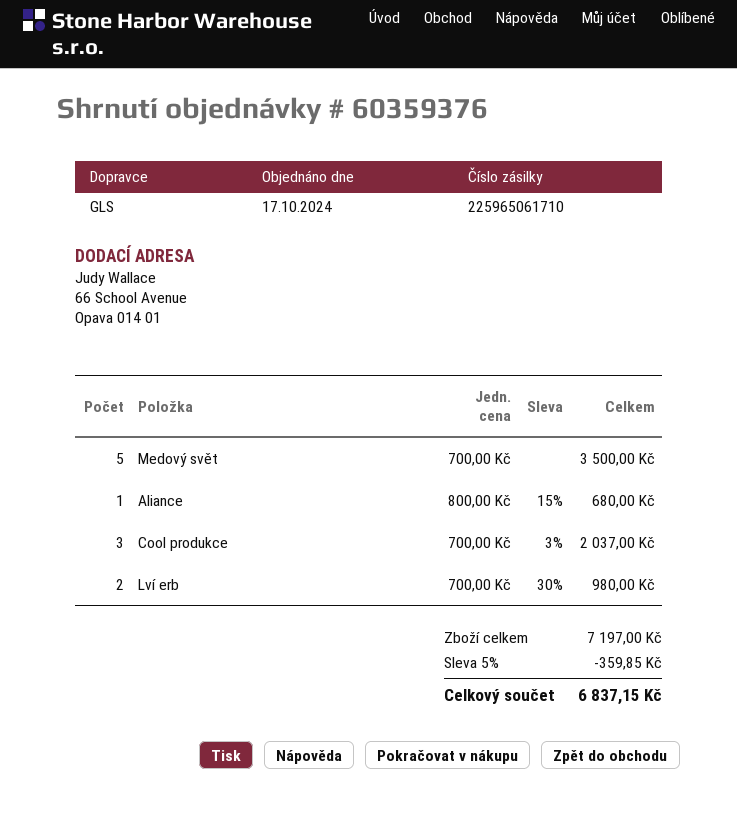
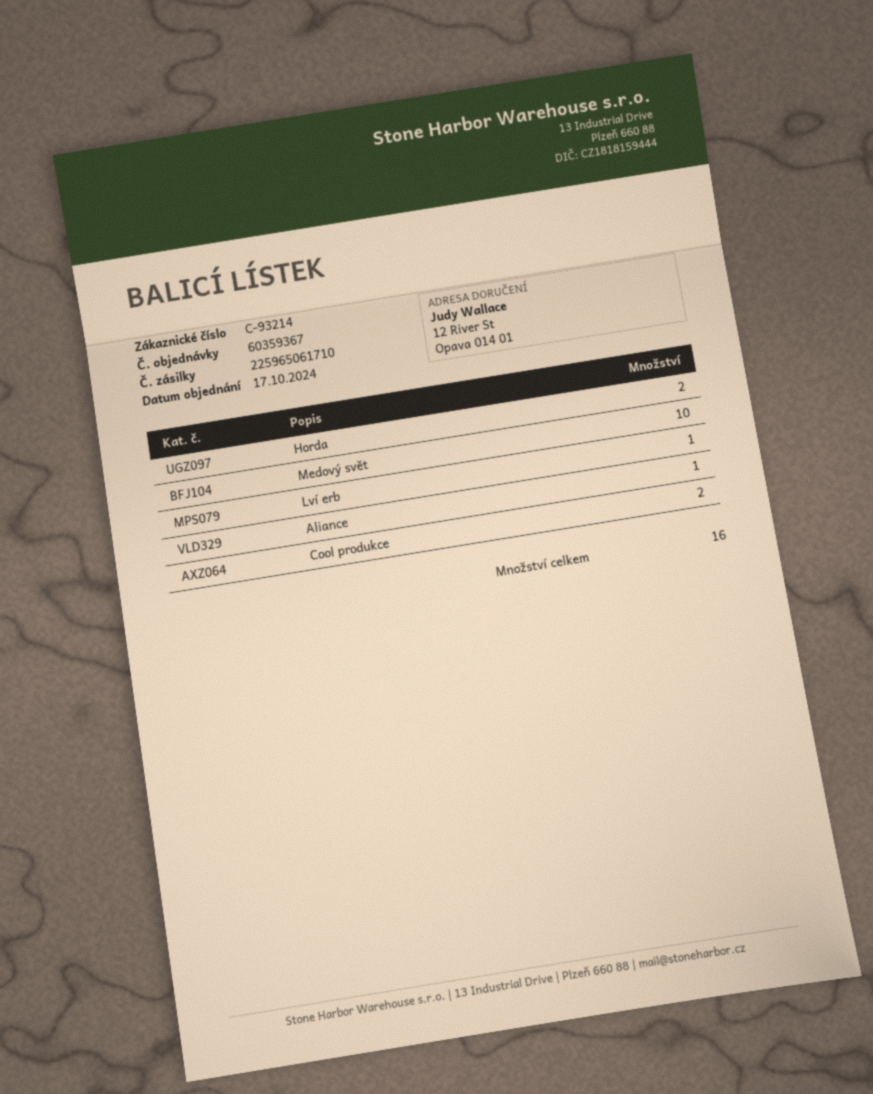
order number: 60359376 -> 60359367
ship to: 66 School Avenue, Opava 014 01 -> 12 River St, Opava 014 01
Medový svět: 5 -> 10
Cool produkce: 3 -> 2
Lví erb: 2 -> 1
Horda: none -> 2

